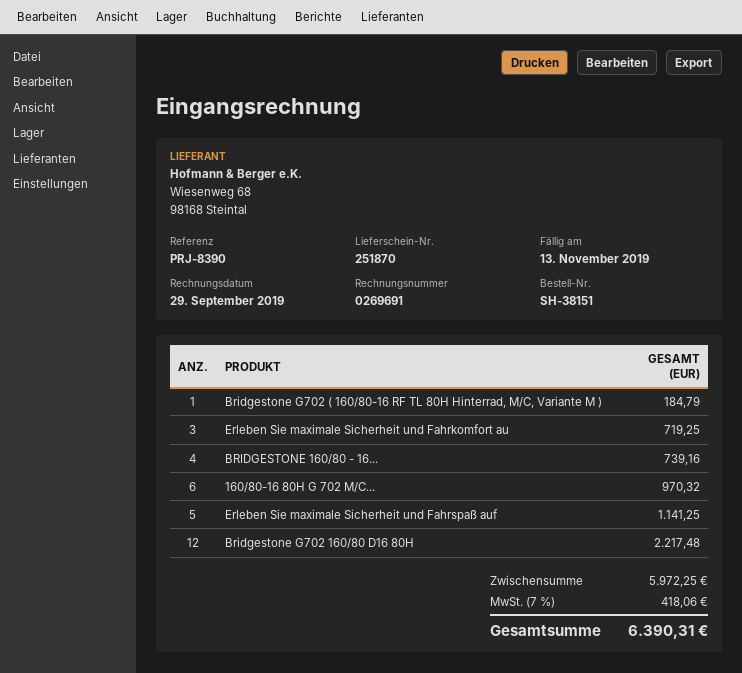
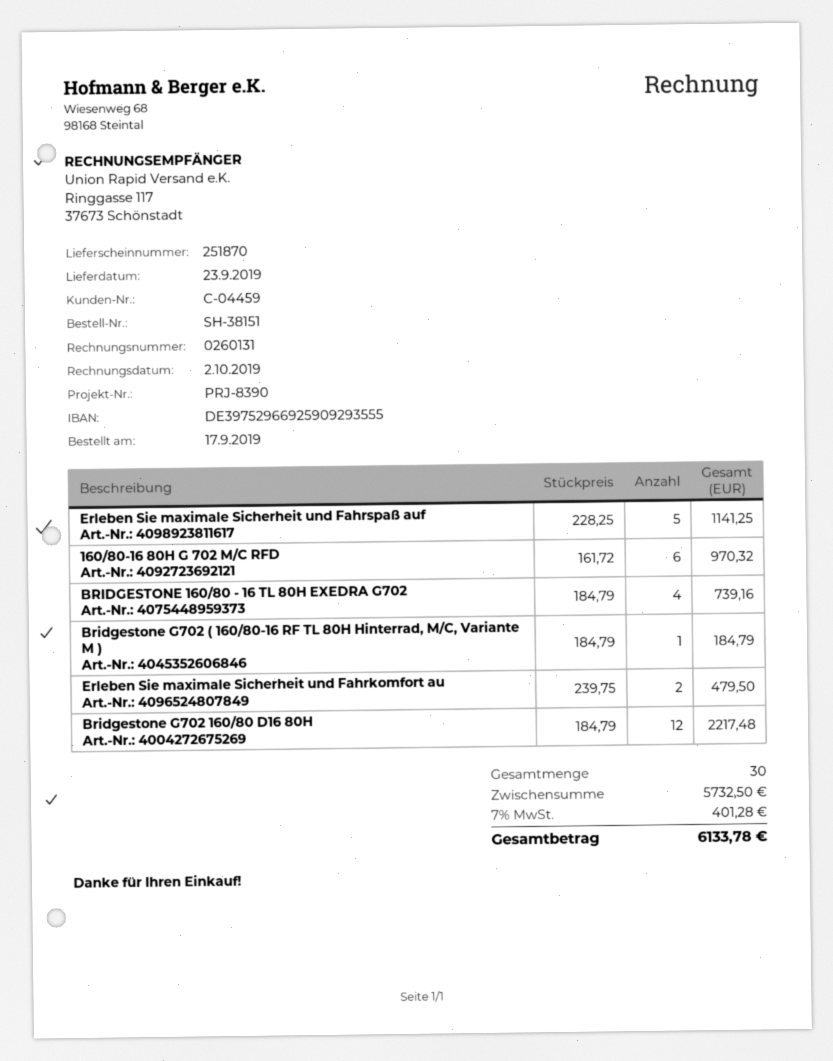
invoice number: 0269691 -> 0260131
invoice date: 2019-09-29 -> 2019-10-02
Erleben Sie maximale Sicherheit und Fahrkomfort au: 3 for 719.25 -> 2 for 479.50
subtotal: 5972.25 -> 5732.50
tax: 7% = 418.06 -> 7% = 401.28
total: 6390.31 -> 6133.78

